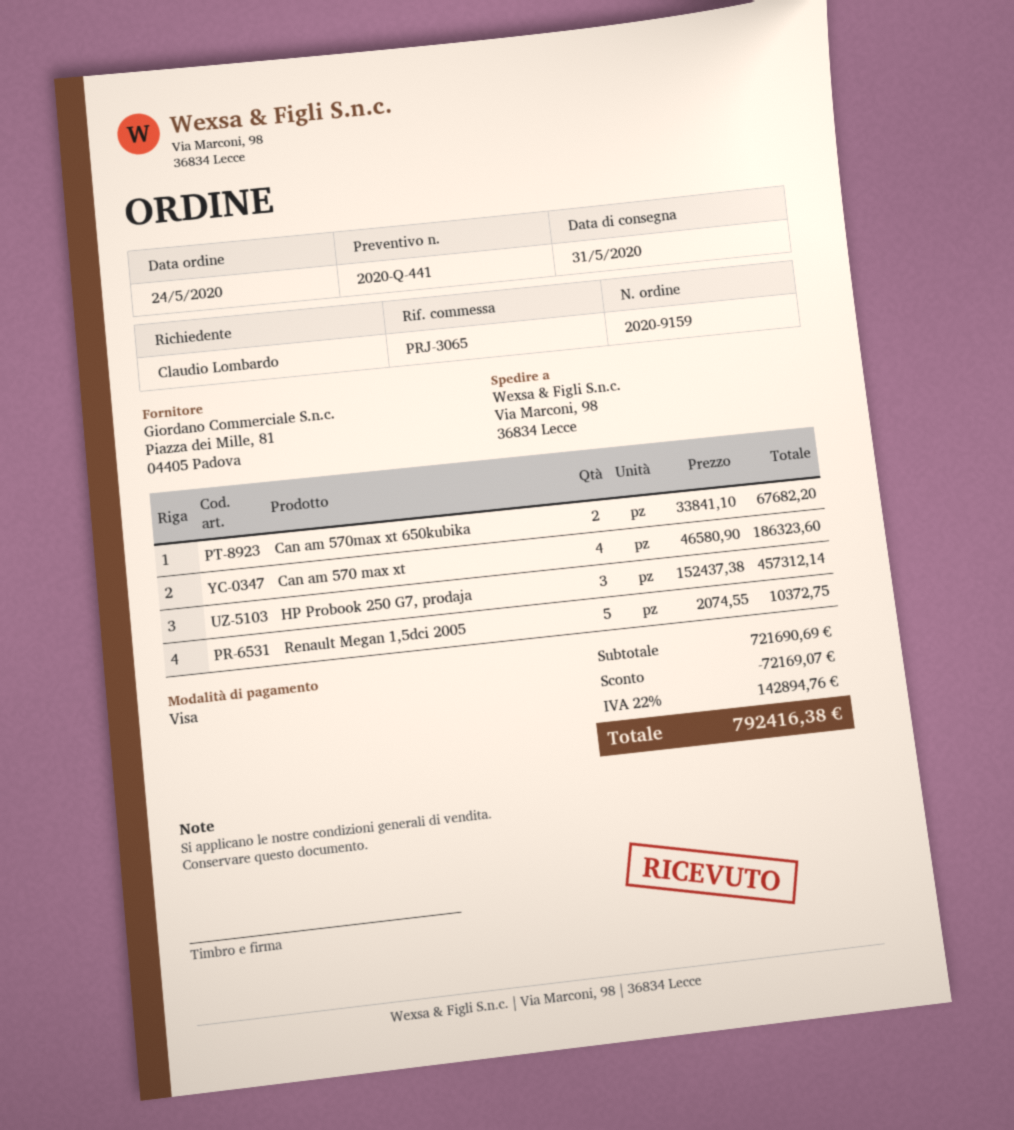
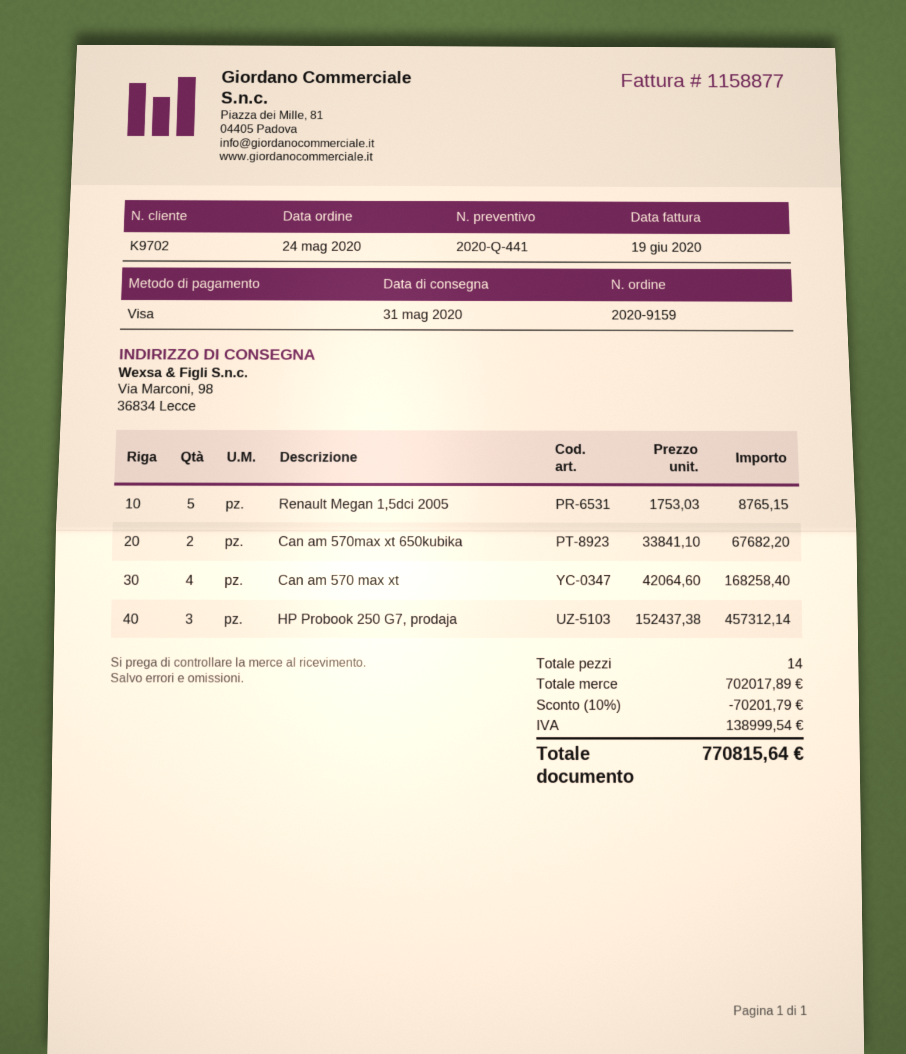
Can am 570 max xt: 4 x 46580.90 = 186323.60 -> 4 x 42064.60 = 168258.40
Renault Megan 1,5dci 2005: 5 x 2074.55 = 10372.75 -> 5 x 1753.03 = 8765.15
subtotal: 721690.69 -> 702017.89
discount: 72169.07 -> 70201.79
tax: 142894.76 -> 138999.54
total: 792416.38 -> 770815.64

